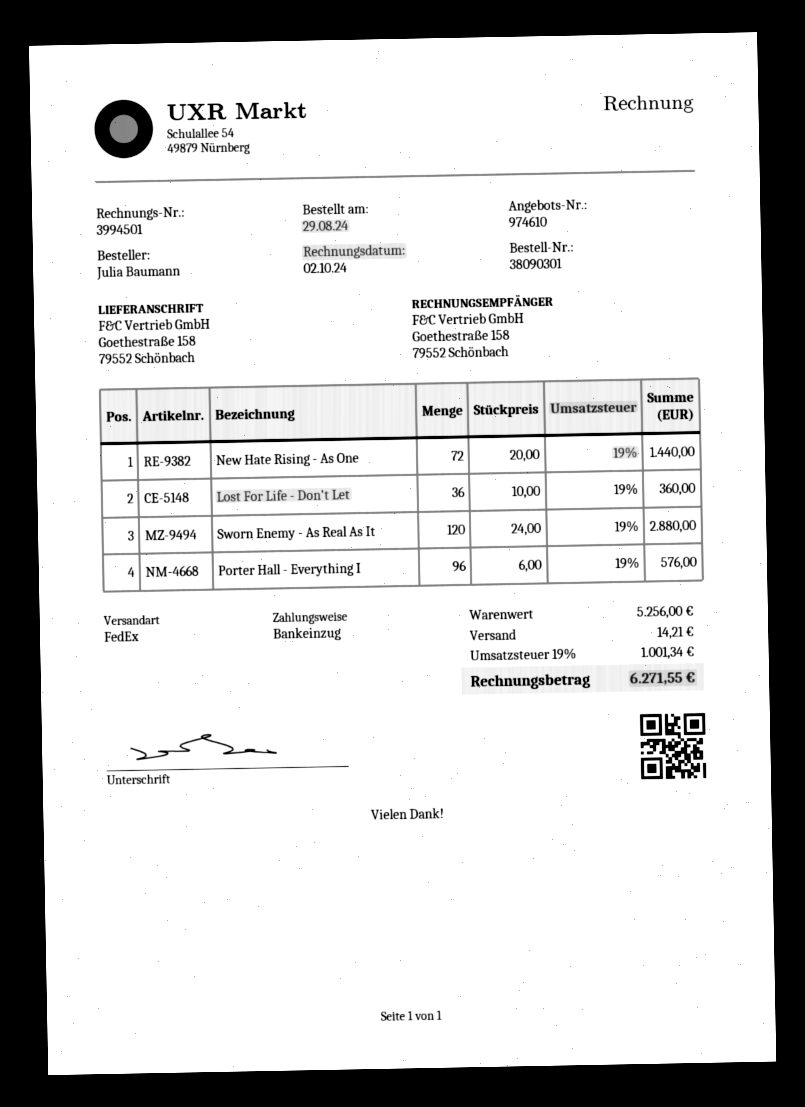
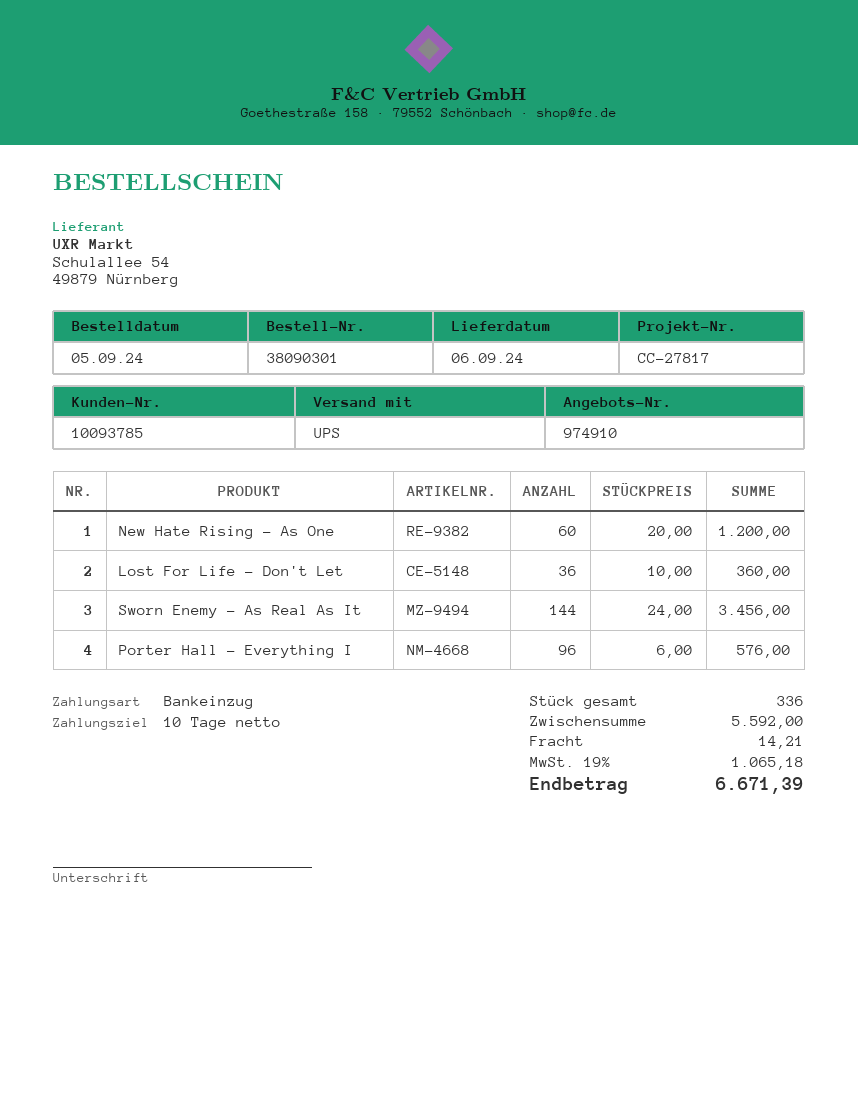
quote number: 974610 -> 974910
order date: 2024-08-29 -> 2024-09-05
shipping method: FedEx -> UPS
New Hate Rising - As One: 72 x 20.00 = 1440.00 -> 60 x 20.00 = 1200.00
Sworn Enemy - As Real As It: 120 x 24.00 = 2880.00 -> 144 x 24.00 = 3456.00
subtotal: 5256.00 -> 5592.00
tax: 19% = 1001.34 -> 19% = 1065.18
total: 6271.55 -> 6671.39

